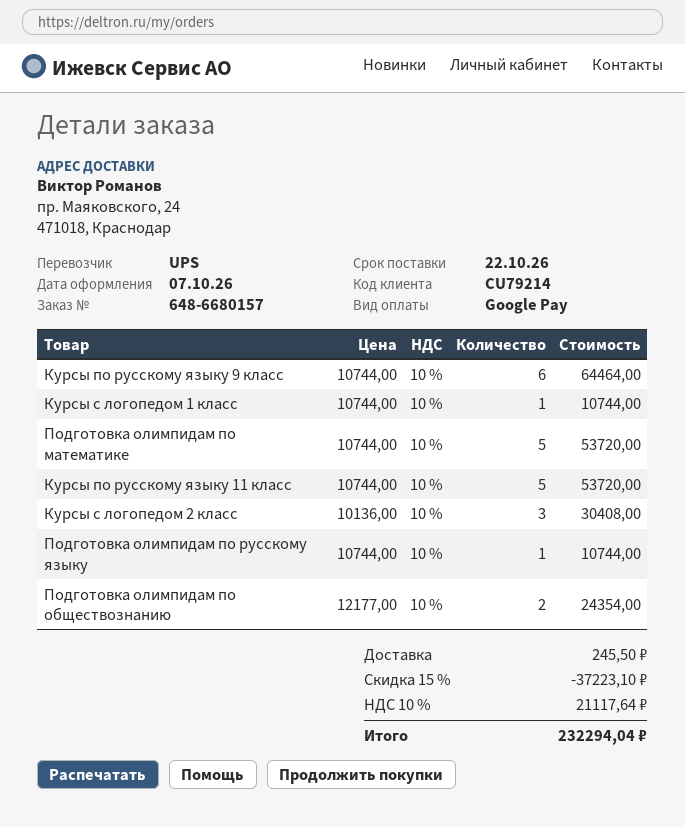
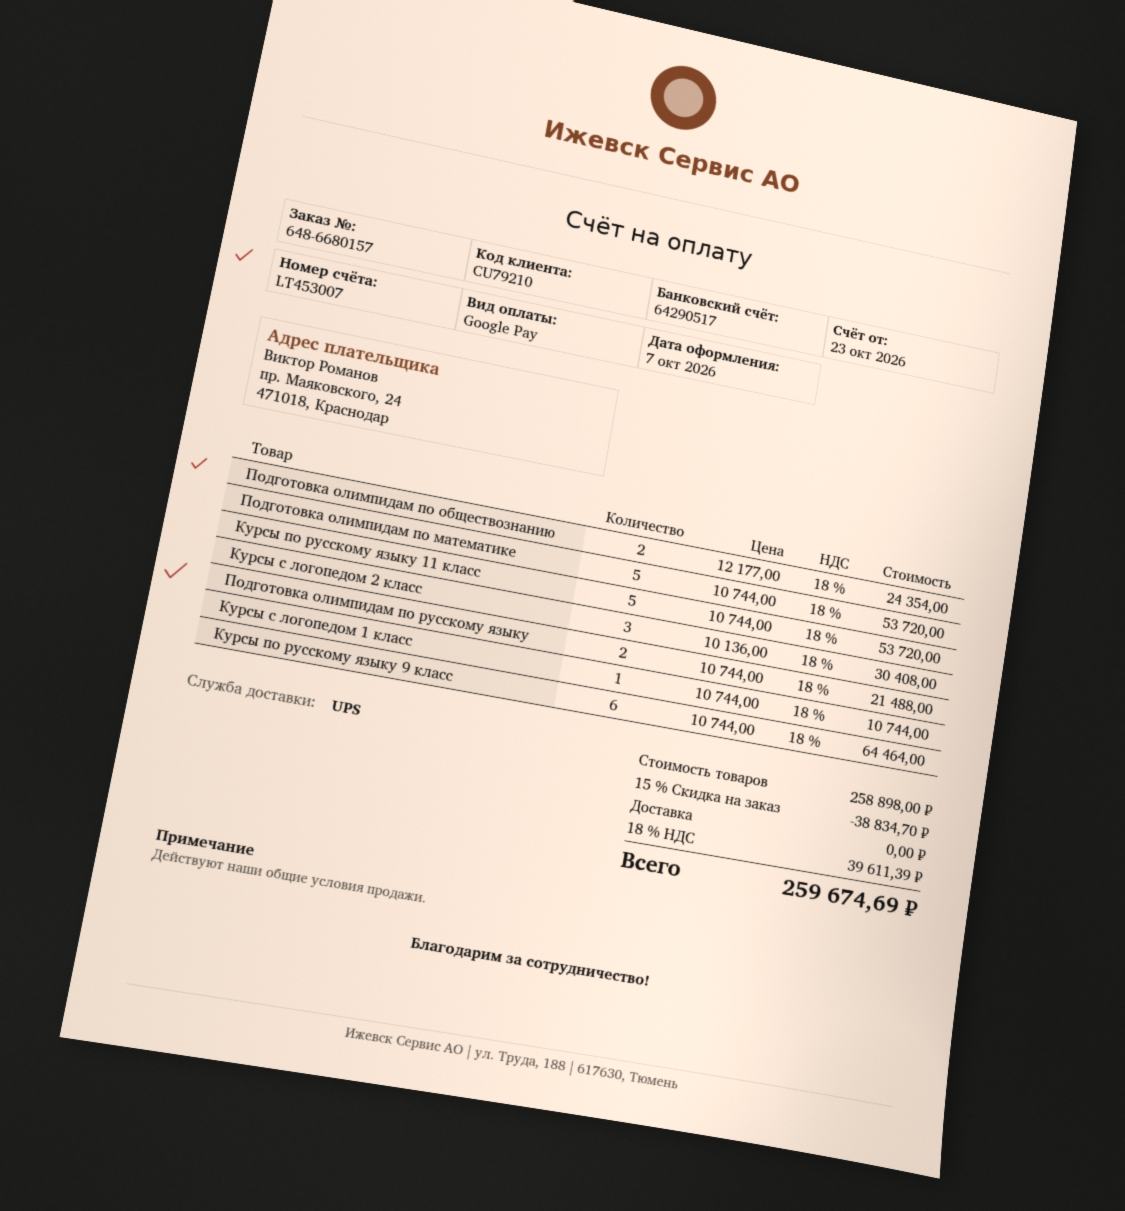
customer number: CU79214 -> CU79210
Подготовка олимпидам по русскому языку: 1 x 10744.00 = 10744.00 -> 2 x 10744.00 = 21488.00
discount: 15% = 37223.10 -> 15% = 38834.70
shipping: 245.50 -> 0.00
tax: 10% = 21117.64 -> 18% = 39611.39
total: 232294.04 -> 259674.69

